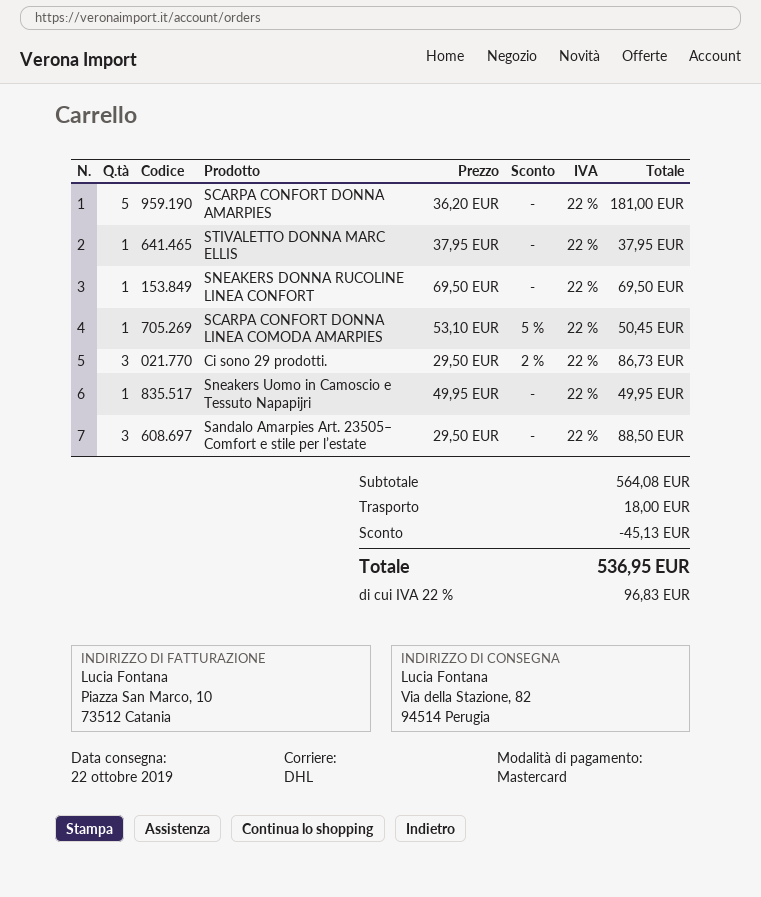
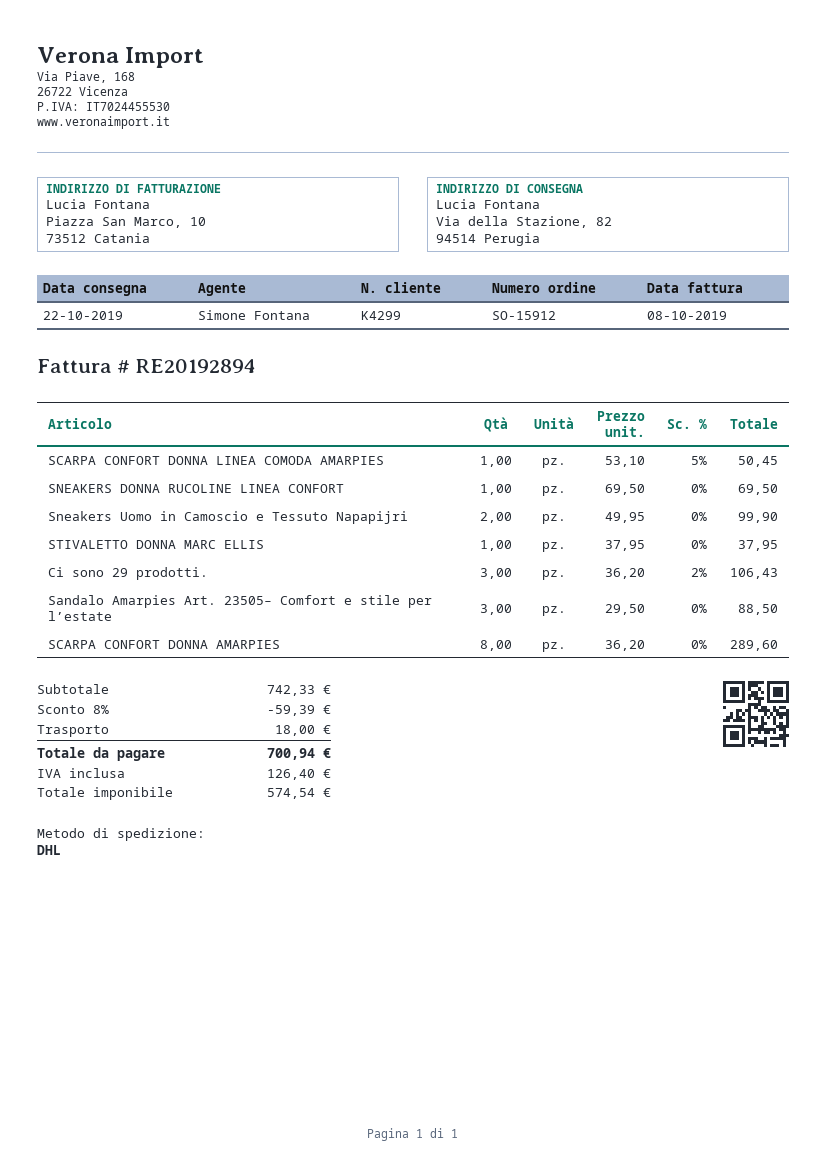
SCARPA CONFORT DONNA AMARPIES: 5 x 36.20 = 181.00 -> 8 x 36.20 = 289.60
Ci sono 29 prodotti.: 3 x 29.50 - 2% = 86.73 -> 3 x 36.20 - 2% = 106.43
Sneakers Uomo in Camoscio e Tessuto Napapijri: 1 x 49.95 = 49.95 -> 2 x 49.95 = 99.90
subtotal: 564.08 -> 742.33
discount: 45.13 -> 59.39
tax: 96.83 -> 126.40
total: 536.95 -> 700.94

